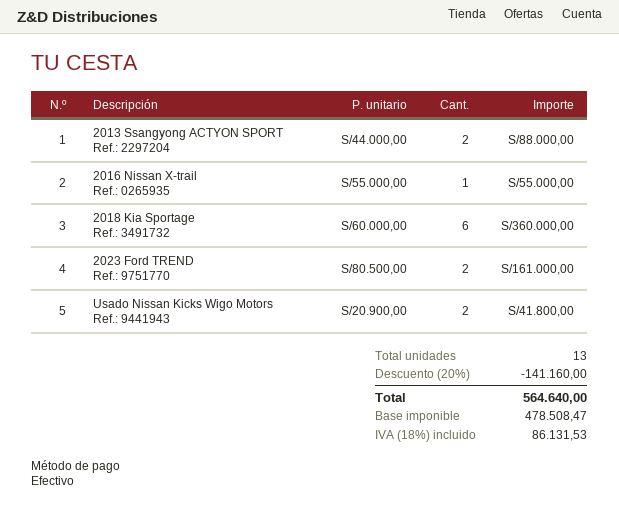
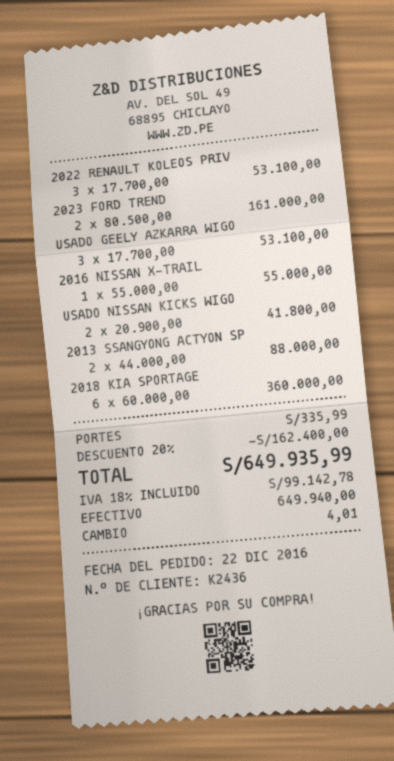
2022 RENAULT KOLEOS PRIV: none -> 3 x 17700.00 = 53100.00
USADO GEELY AZKARRA WIGO: none -> 3 x 17700.00 = 53100.00
discount: 20% = 141160.00 -> 20% = 162400.00
shipping: none -> 335.99
tax: 18% = 86131.53 -> 18% = 99142.78
total: 564640.00 -> 649935.99

